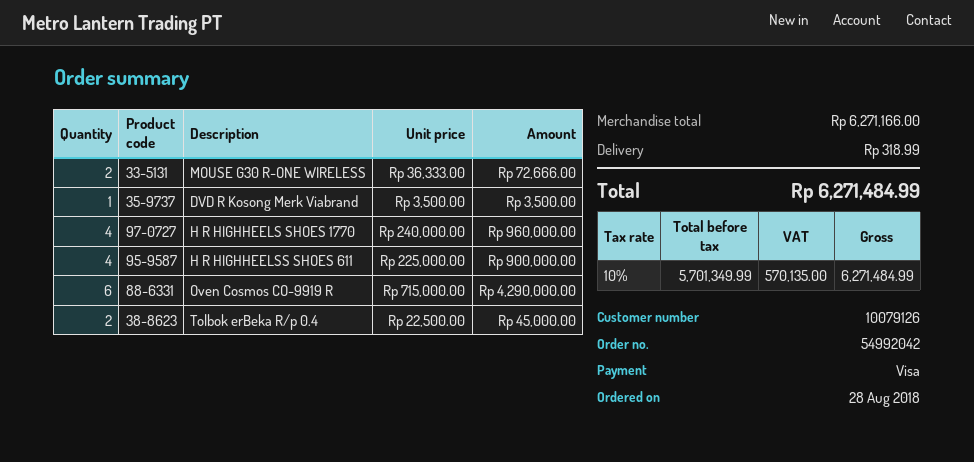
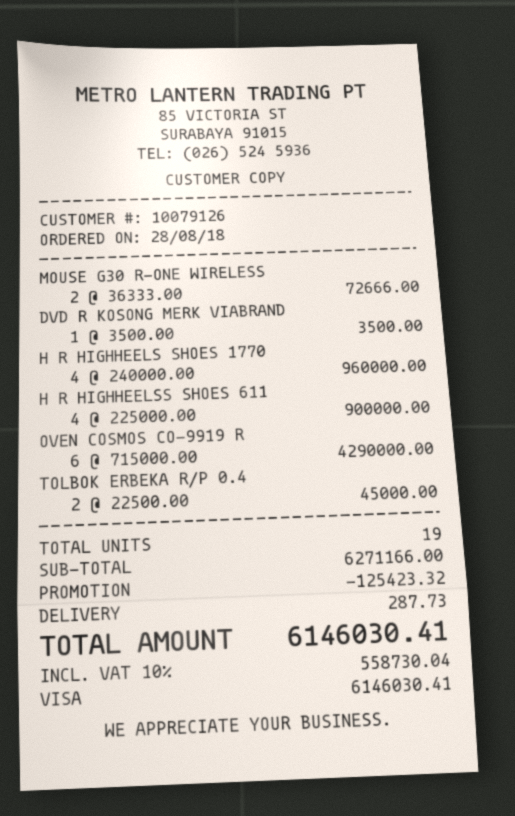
discount: none -> 125423.32
shipping: 318.99 -> 287.73
tax: 10% = 570135.00 -> 10% = 558730.04
total: 6271484.99 -> 6146030.41

